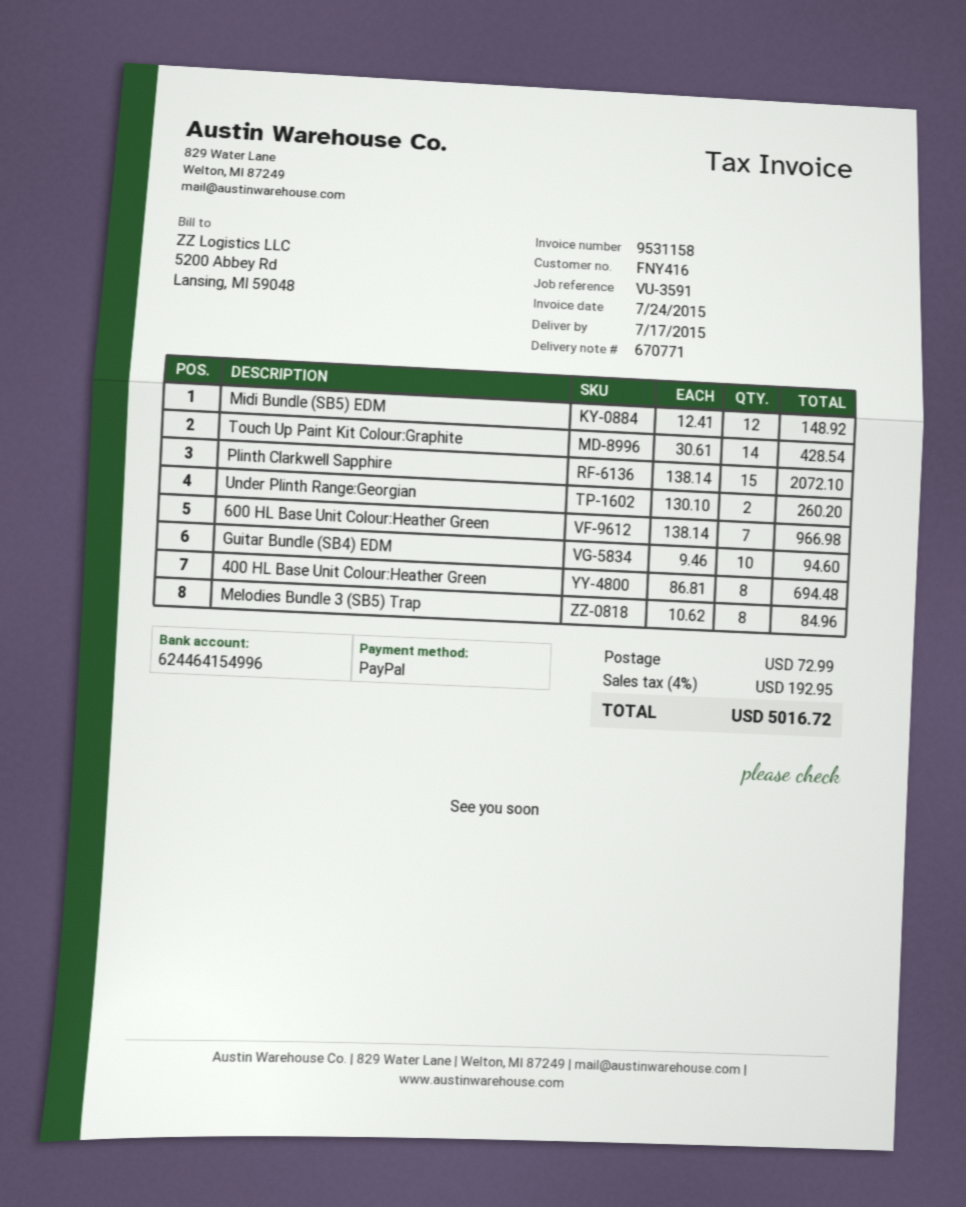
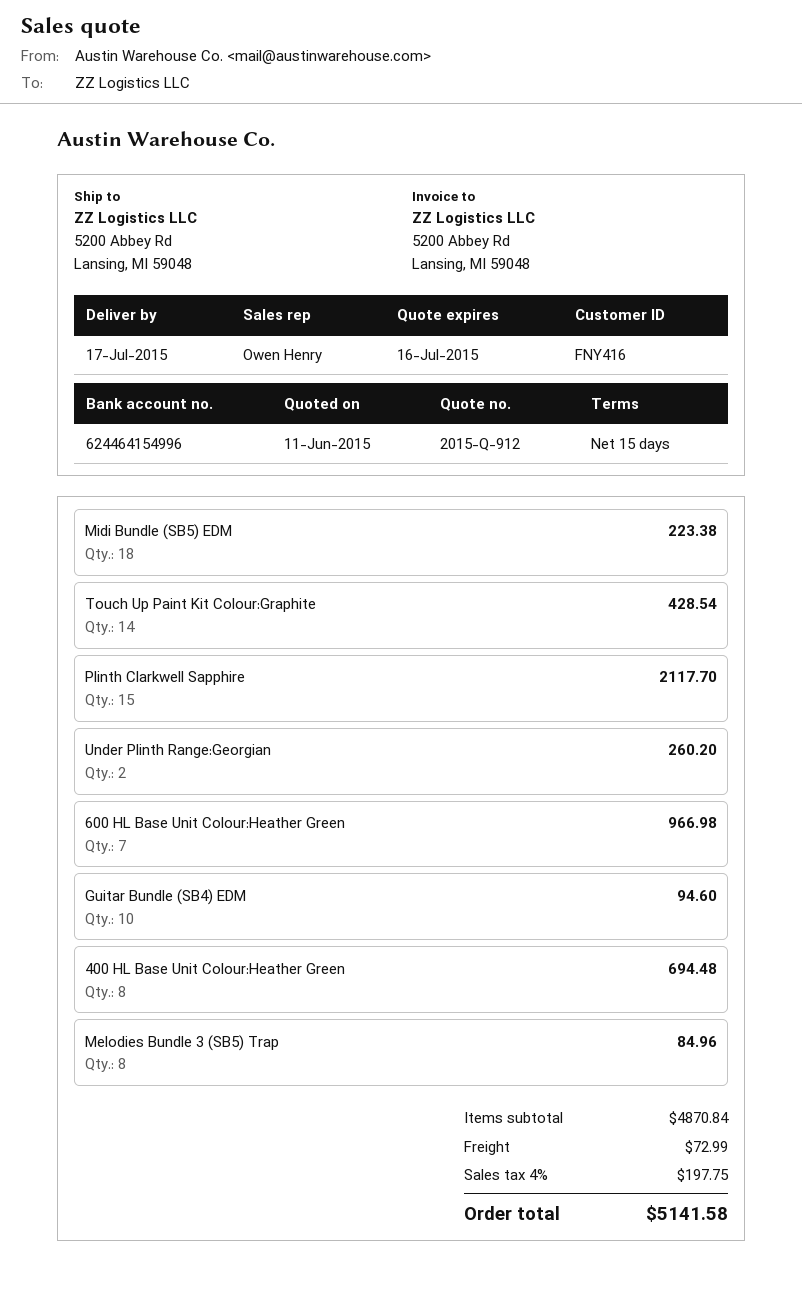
Midi Bundle (SB5) EDM: 12 for 148.92 -> 18 for 223.38
Plinth Clarkwell Sapphire: 15 for 2072.10 -> 15 for 2117.70
tax: 4% = 192.95 -> 4% = 197.75
total: 5016.72 -> 5141.58

